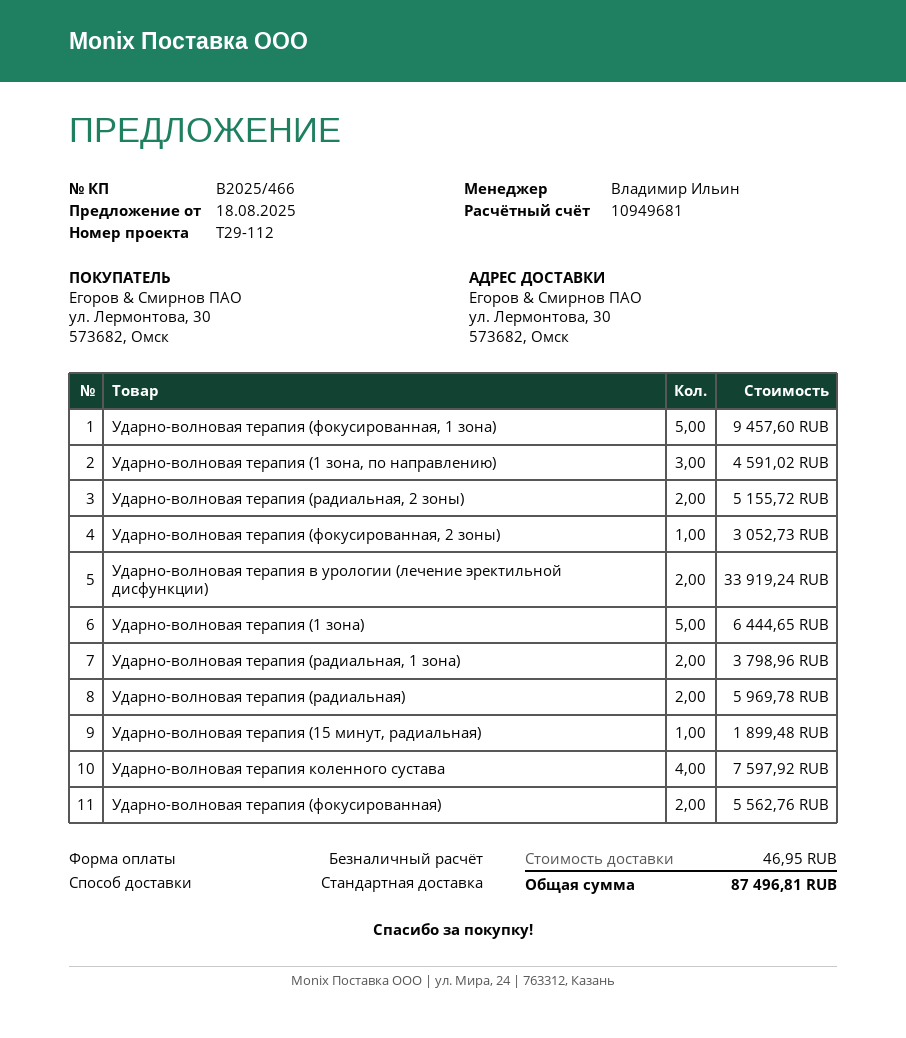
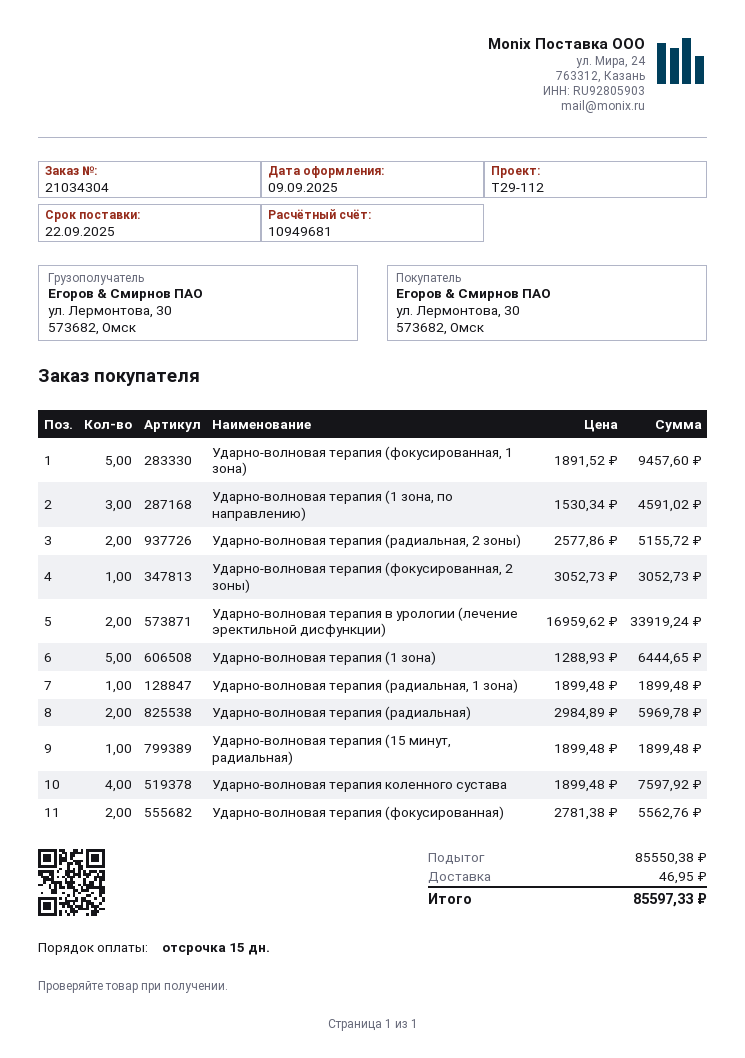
Ударно-волновая терапия (радиальная, 1 зона): 2 for 3798.96 -> 1 for 1899.48
total: 87496.81 -> 85597.33

